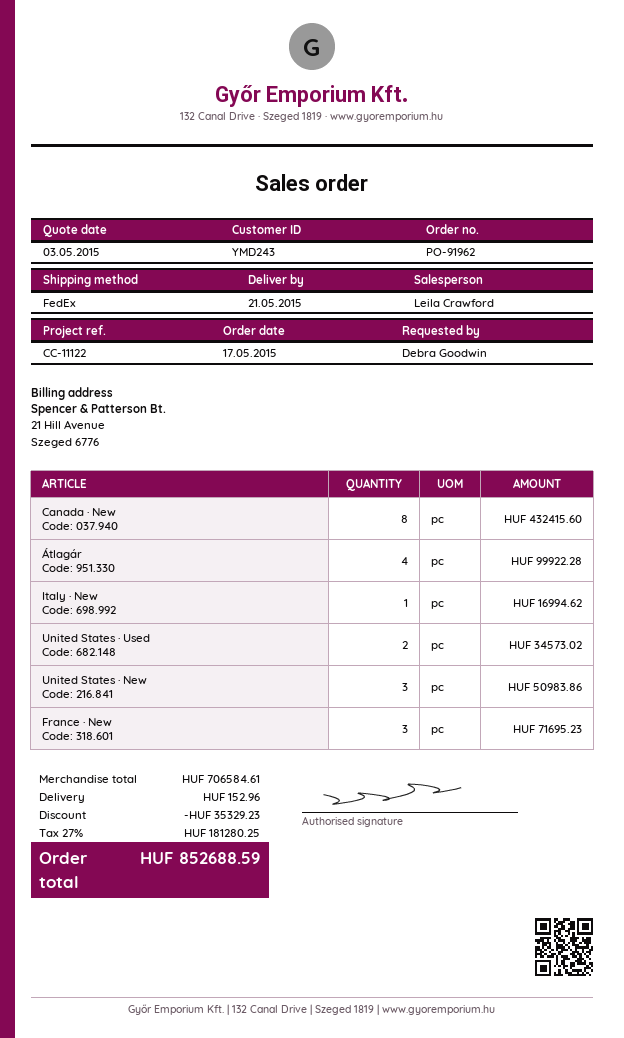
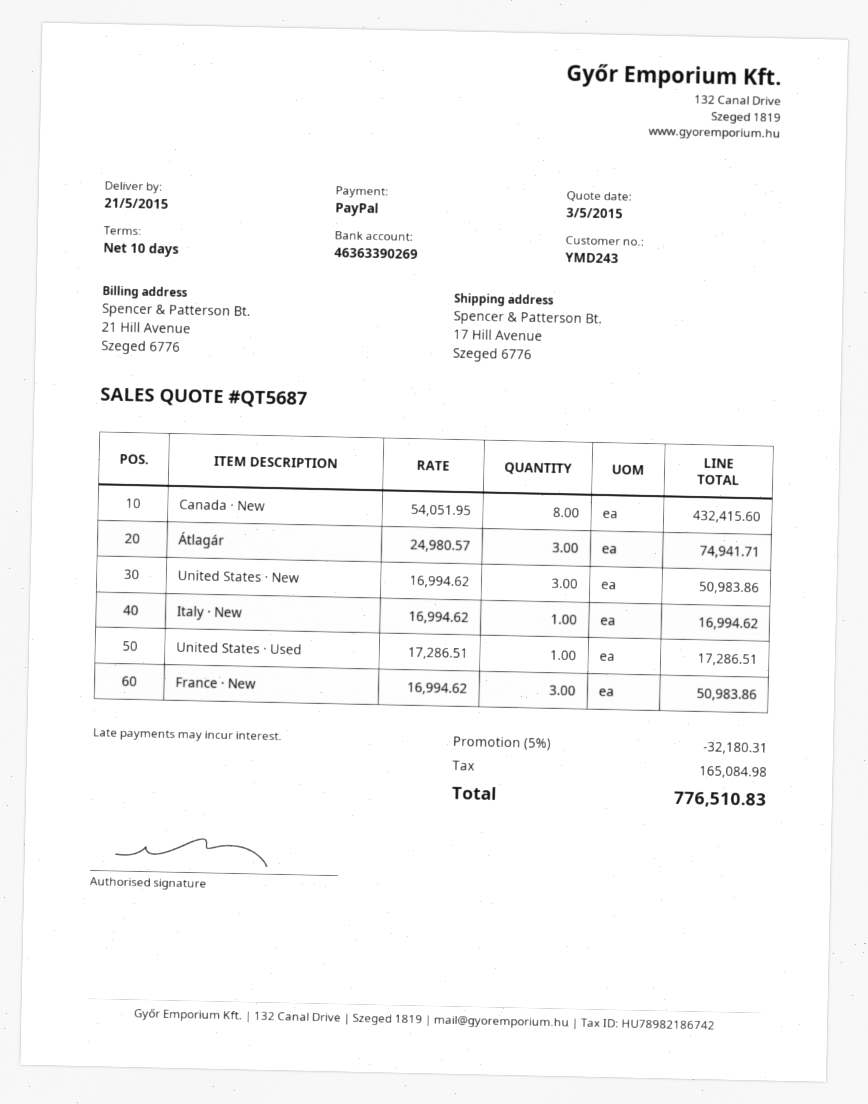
Átlagár: 4 for 99922.28 -> 3 for 74941.71
United States · Used: 2 for 34573.02 -> 1 for 17286.51
France · New: 3 for 71695.23 -> 3 for 50983.86
discount: 35329.23 -> 32180.31
shipping: 152.96 -> none
tax: 181280.25 -> 165084.98
total: 852688.59 -> 776510.83

